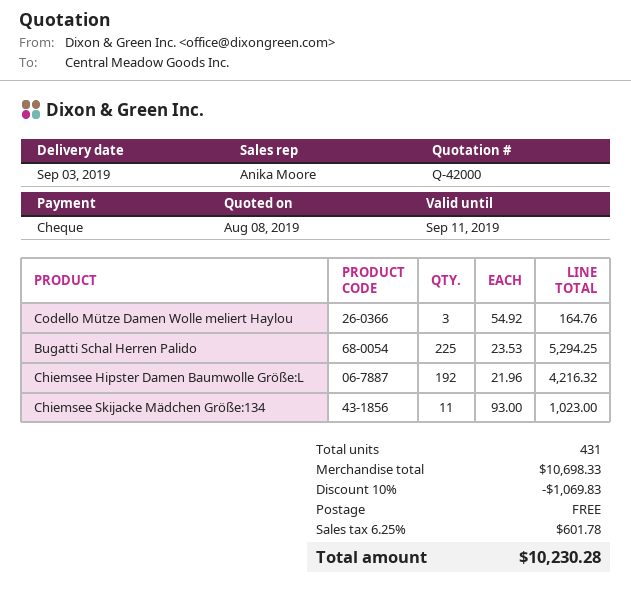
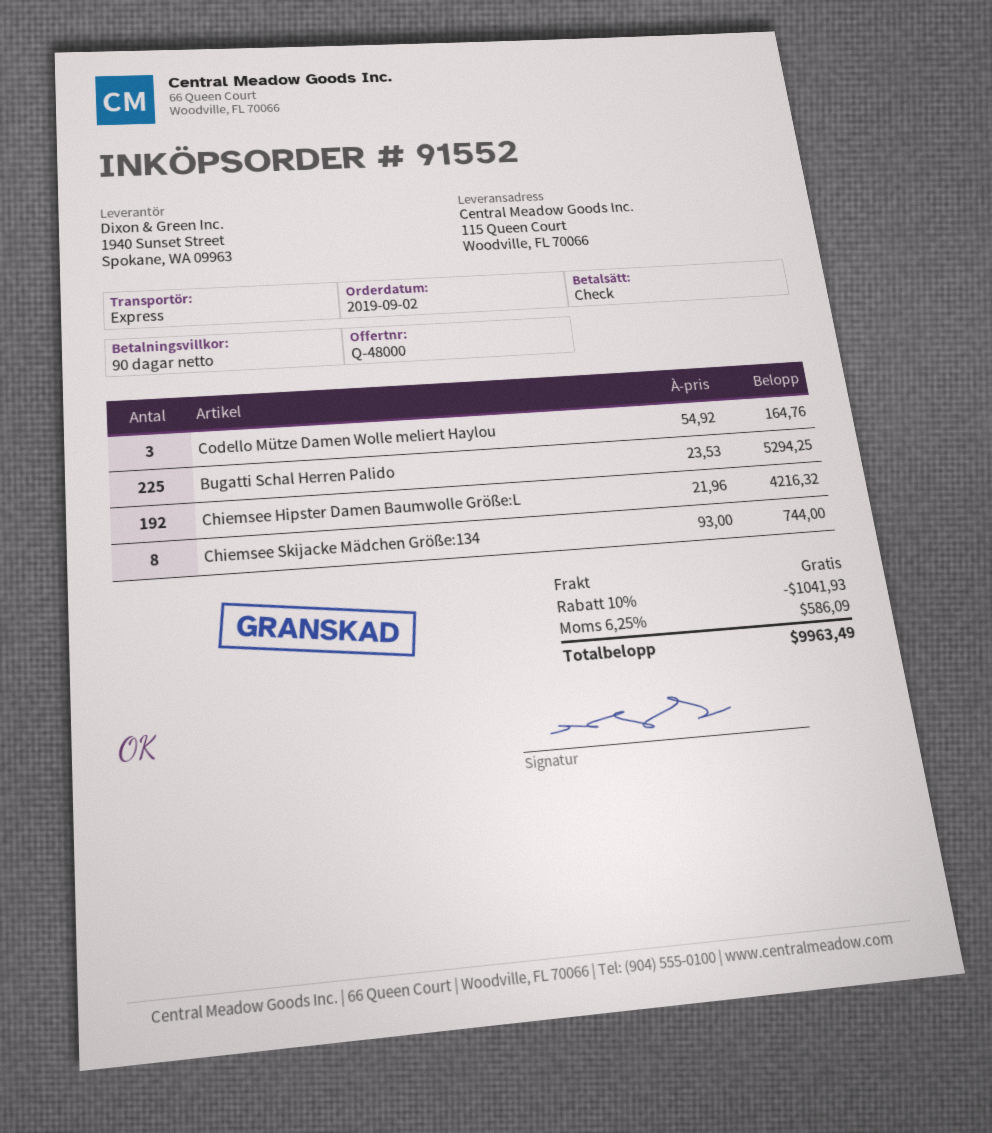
quote number: Q-42000 -> Q-48000
Chiemsee Skijacke Mädchen Größe:134: 11 x 93.00 = 1023.00 -> 8 x 93.00 = 744.00
discount: 10% = 1069.83 -> 10% = 1041.93
tax: 6.25% = 601.78 -> 6.25% = 586.09
total: 10230.28 -> 9963.49

